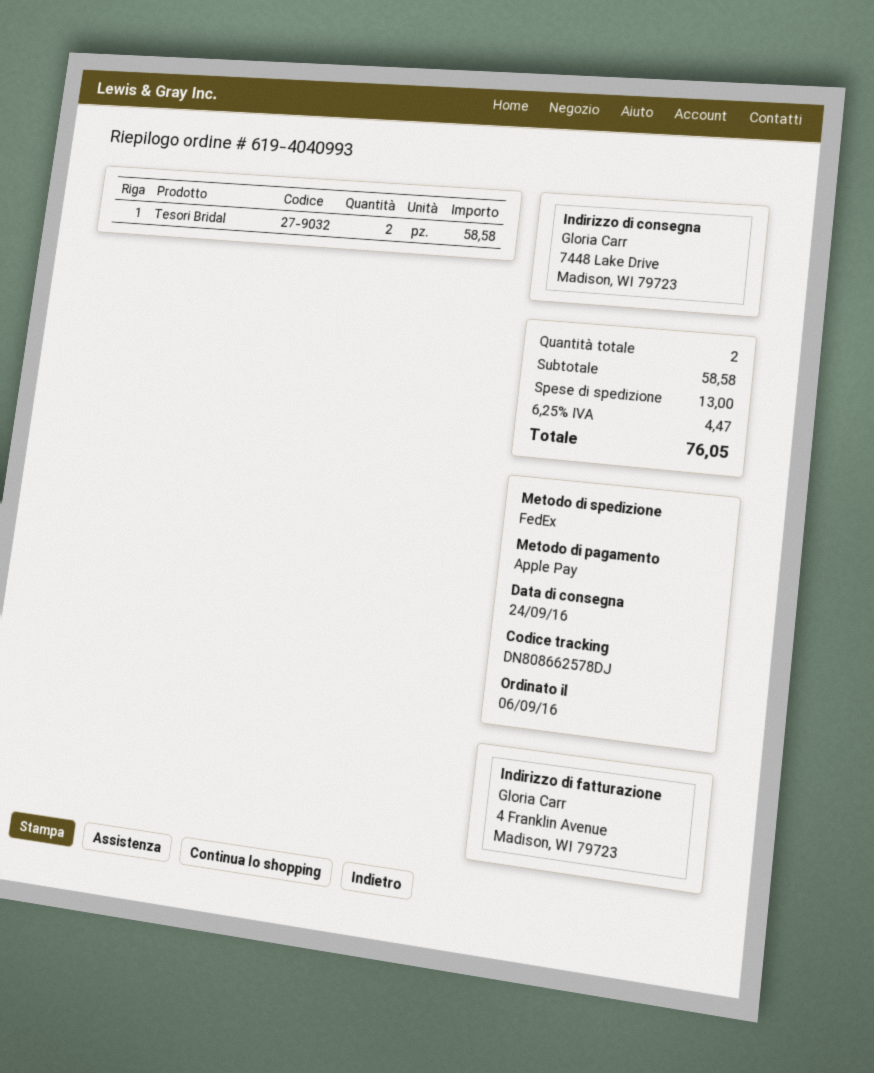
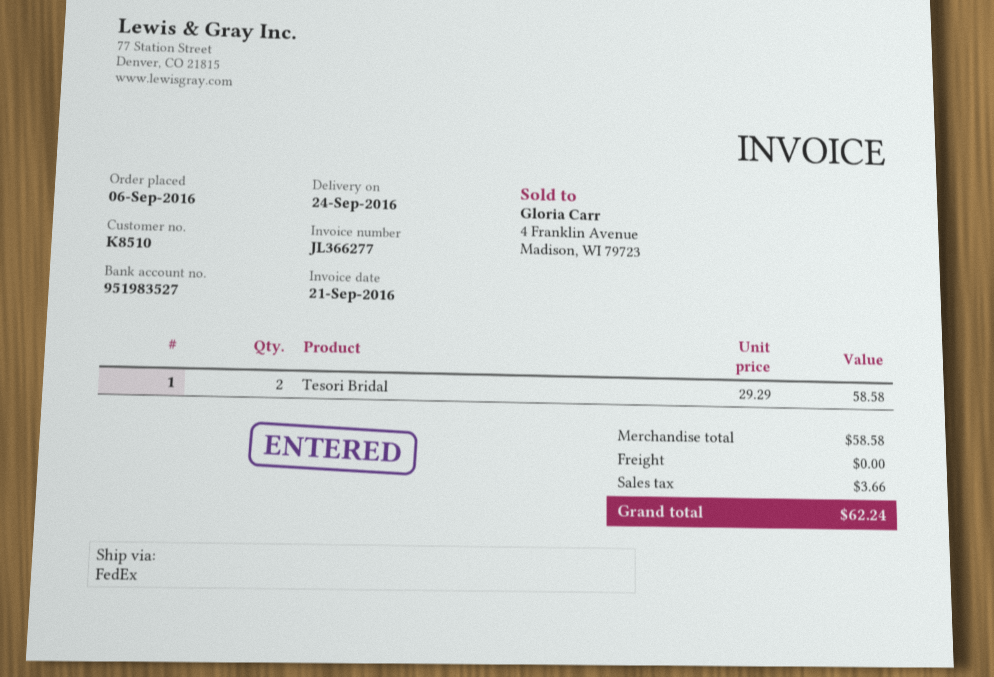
shipping: 13.00 -> 0.00
tax: 4.47 -> 3.66
total: 76.05 -> 62.24

